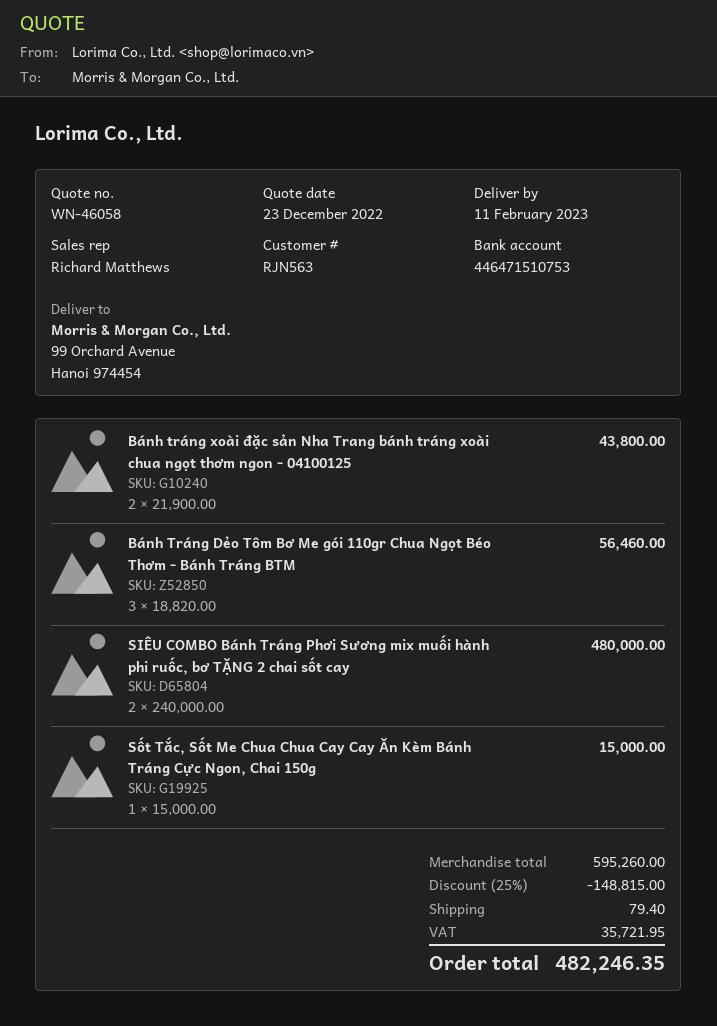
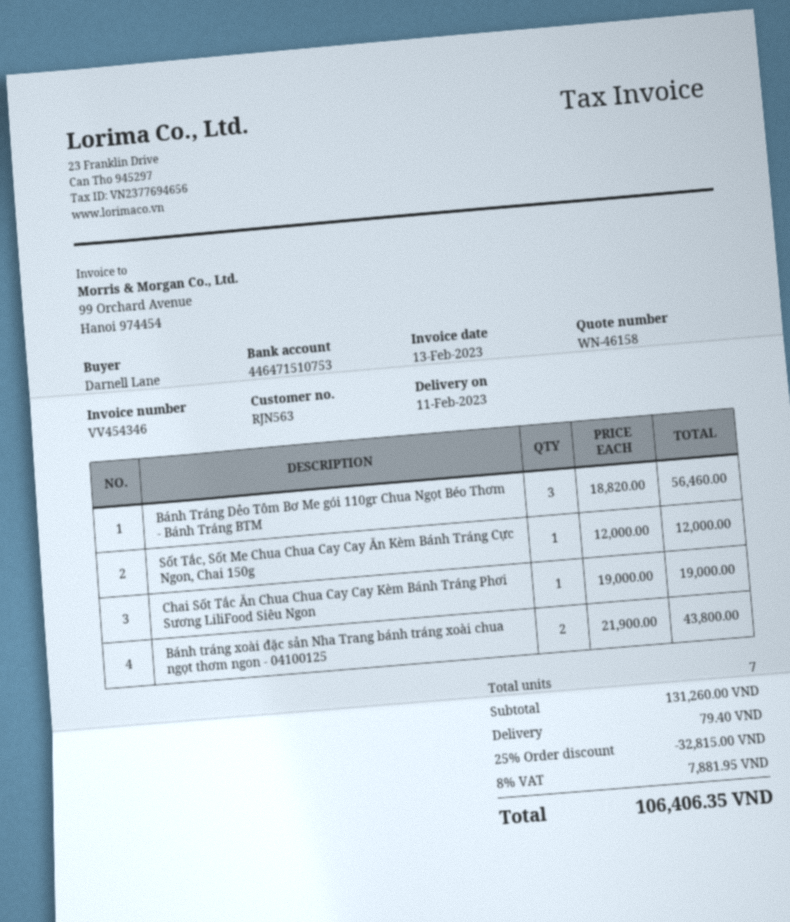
quote number: WN-46058 -> WN-46158
SIÊU COMBO Bánh Tráng Phơi Sương mix muối hành phi ruốc, bơ TẶNG 2 chai sốt cay: 2 x 240000.00 = 480000.00 -> none
Sốt Tắc, Sốt Me Chua Chua Cay Cay Ăn Kèm Bánh Tráng Cực Ngon, Chai 150g: 1 x 15000.00 = 15000.00 -> 1 x 12000.00 = 12000.00
Chai Sốt Tắc Ăn Chua Chua Cay Cay Kèm Bánh Tráng Phơi Sương LiliFood Siêu Ngon: none -> 1 x 19000.00 = 19000.00
subtotal: 595260.00 -> 131260.00
discount: 25% = 148815.00 -> 25% = 32815.00
tax: 35721.95 -> 7881.95
total: 482246.35 -> 106406.35

